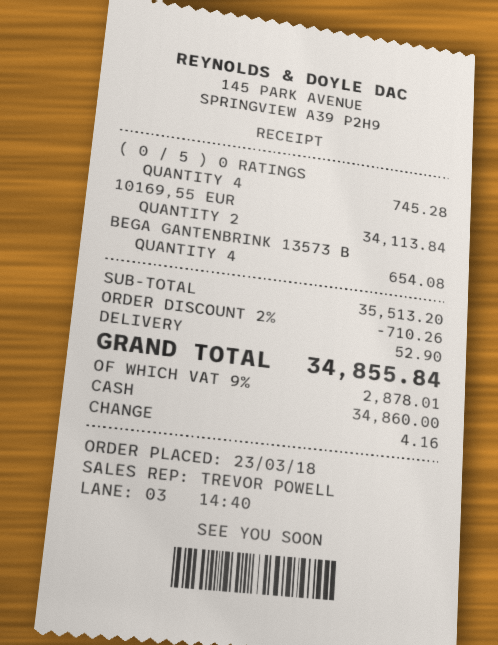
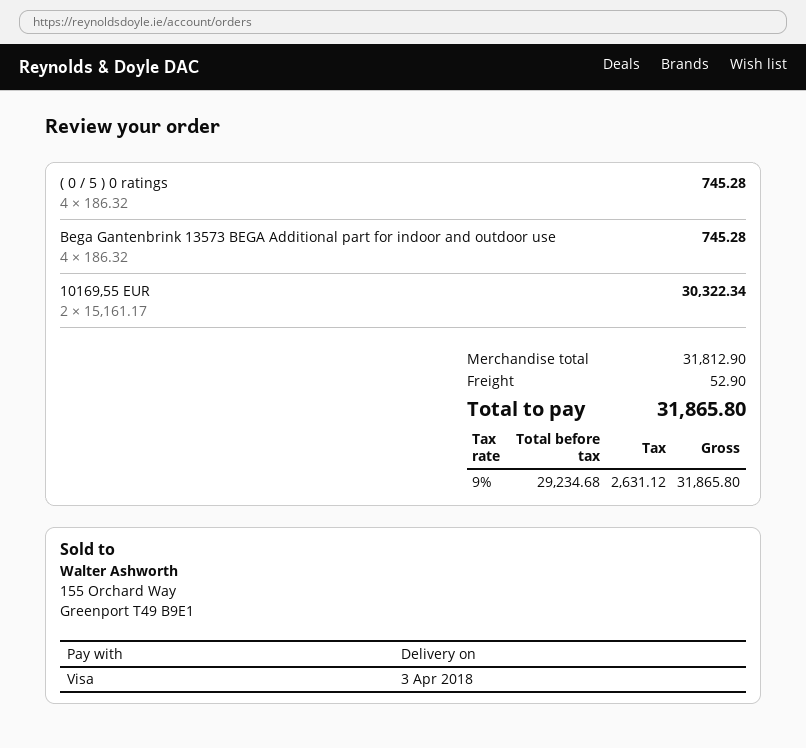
payment method: cash -> Visa
10169,55 EUR: 2 for 34113.84 -> 2 for 30322.34
BEGA GANTENBRINK 13573 B: 4 for 654.08 -> 4 for 745.28
subtotal: 35513.20 -> 31812.90
discount: 2% = 710.26 -> none
tax: 9% = 2878.01 -> 9% = 2631.12
total: 34855.84 -> 31865.80

